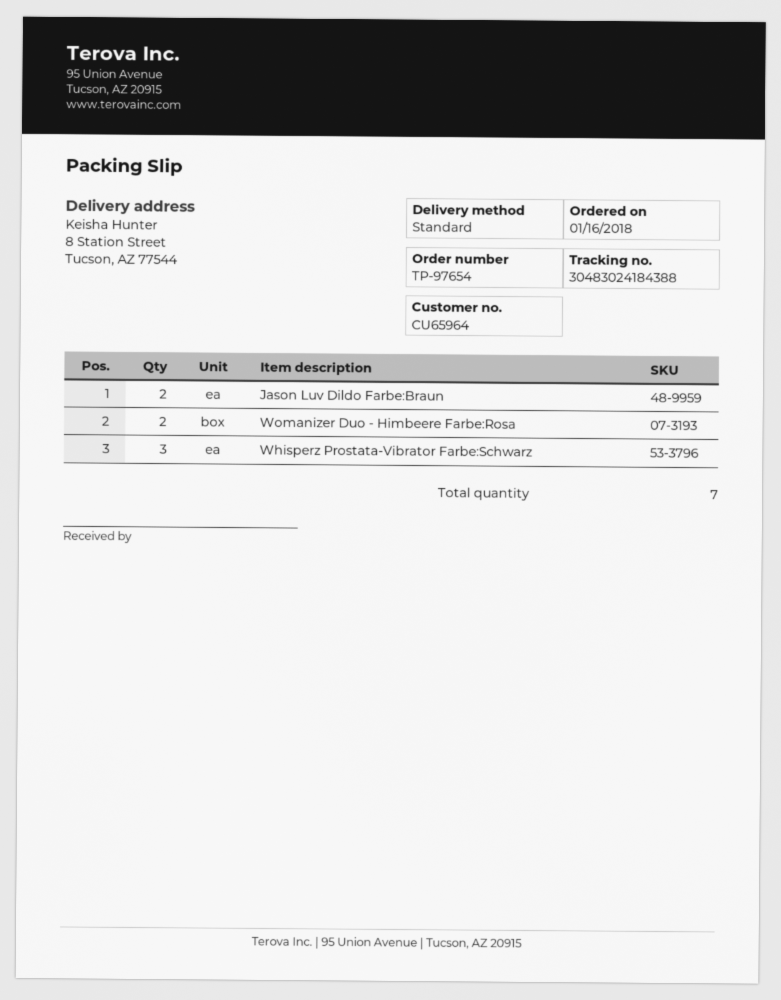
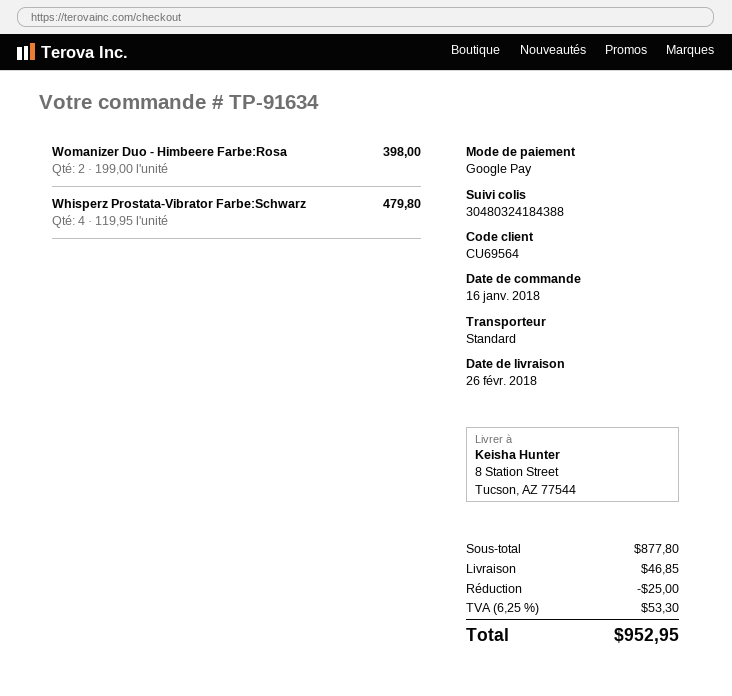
order number: TP-97654 -> TP-91634
customer number: CU65964 -> CU69564
tracking number: 30483024184388 -> 30480324184388
Jason Luv Dildo Farbe:Braun: 2 -> none
Whisperz Prostata-Vibrator Farbe:Schwarz: 3 -> 4

